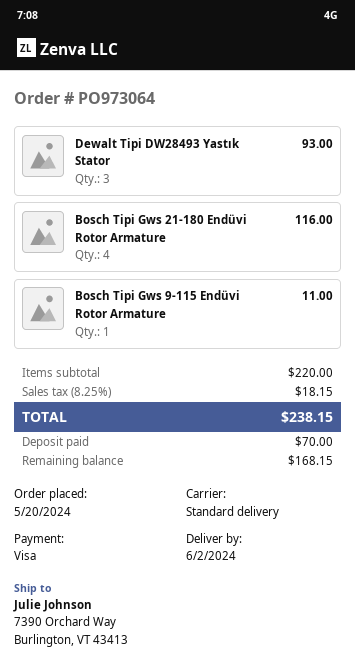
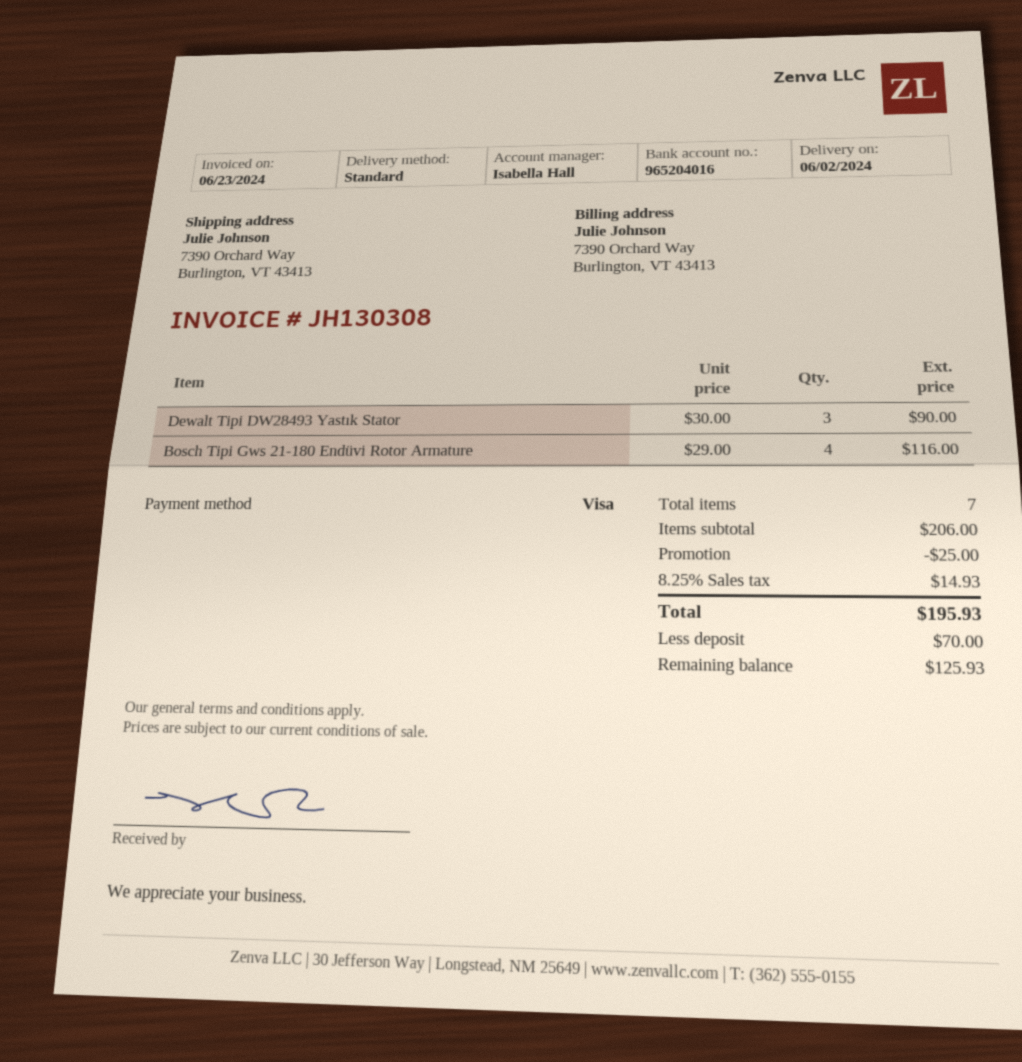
Dewalt Tipi DW28493 Yastık Stator: 3 for 93.00 -> 3 for 90.00
Bosch Tipi Gws 9-115 Endüvi Rotor Armature: 1 for 11.00 -> none
subtotal: 220.00 -> 206.00
discount: none -> 25.00
tax: 8.25% = 18.15 -> 8.25% = 14.93
total: 238.15 -> 195.93
balance: 168.15 -> 125.93

